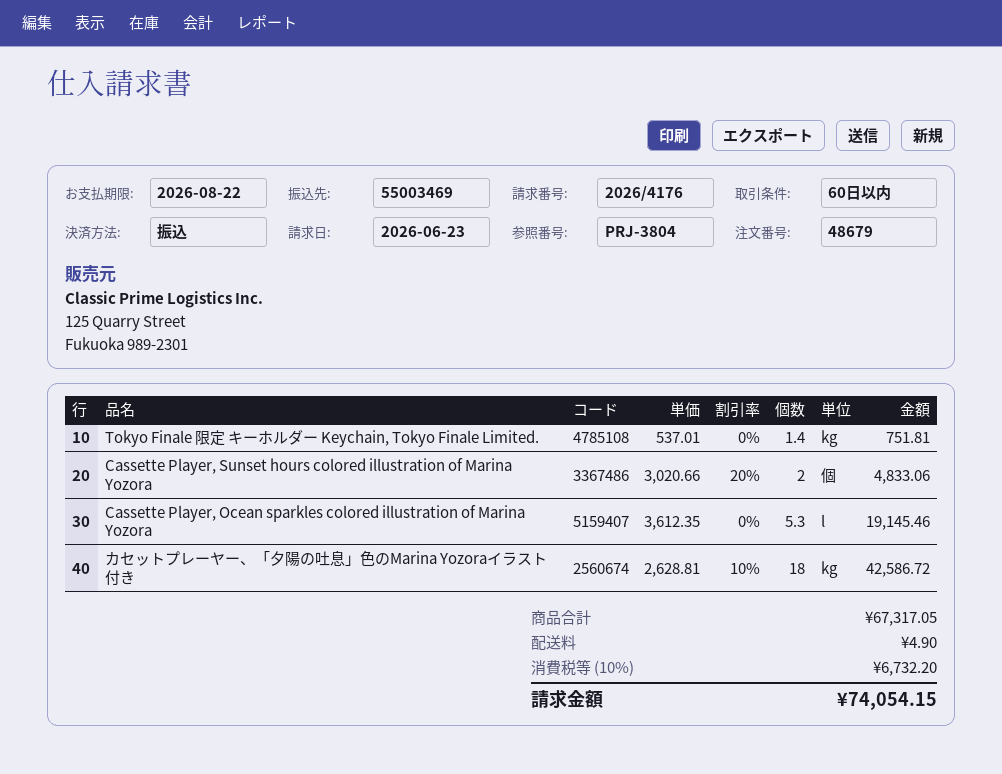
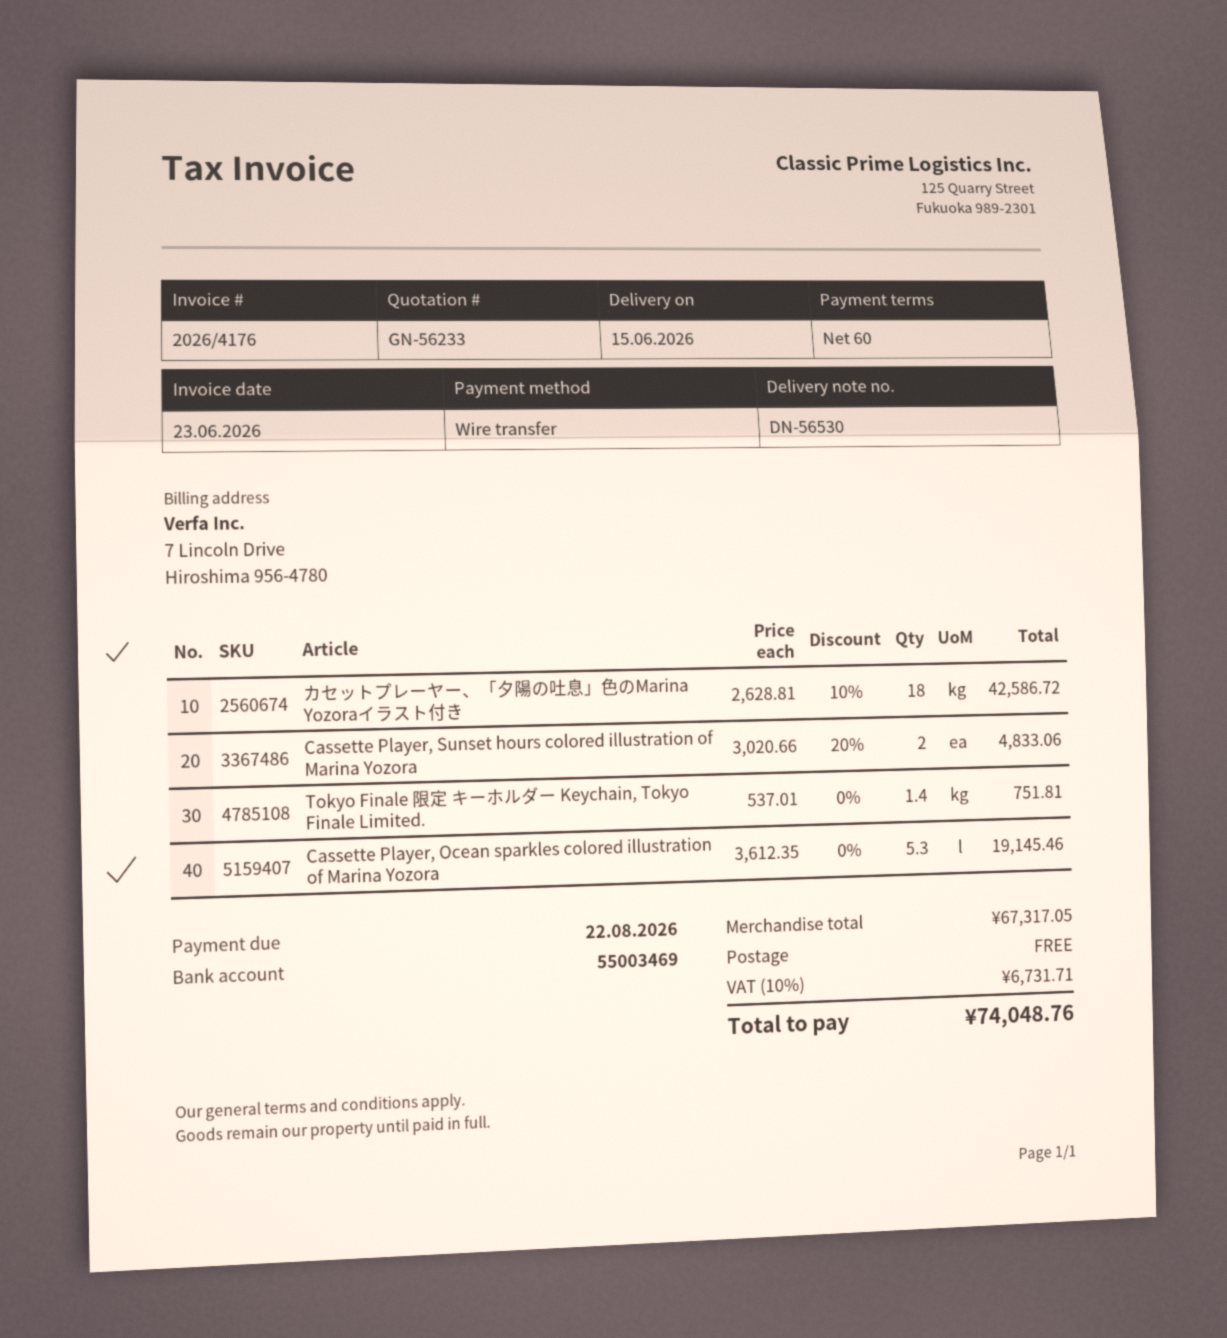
shipping: 4.90 -> 0.00
tax: 10% = 6732.20 -> 10% = 6731.71
total: 74054.15 -> 74048.76

